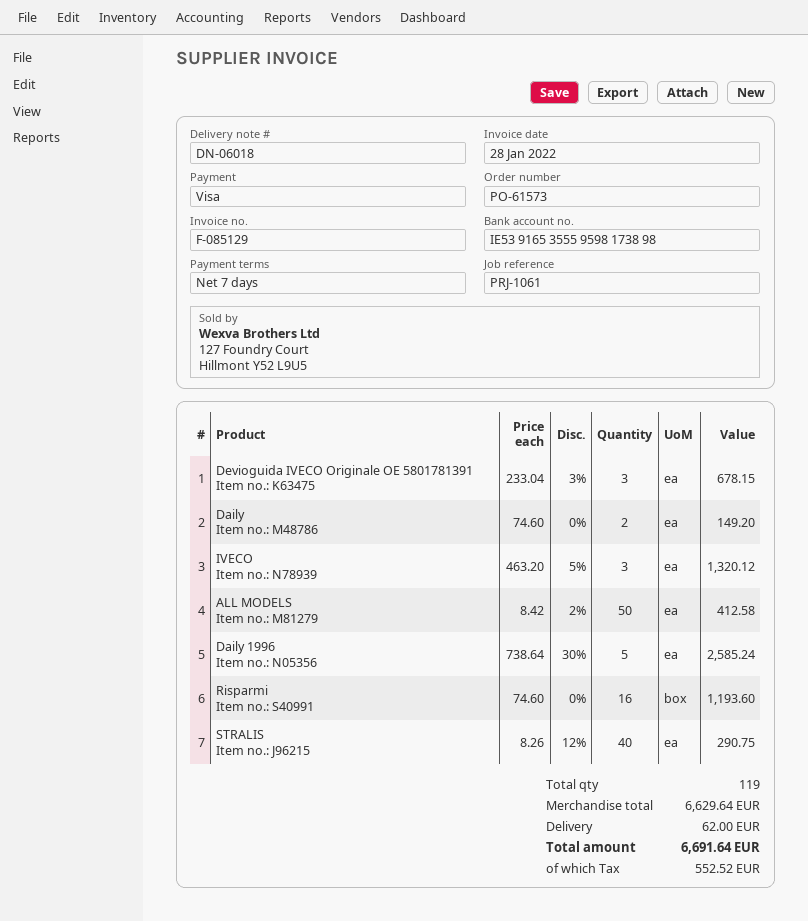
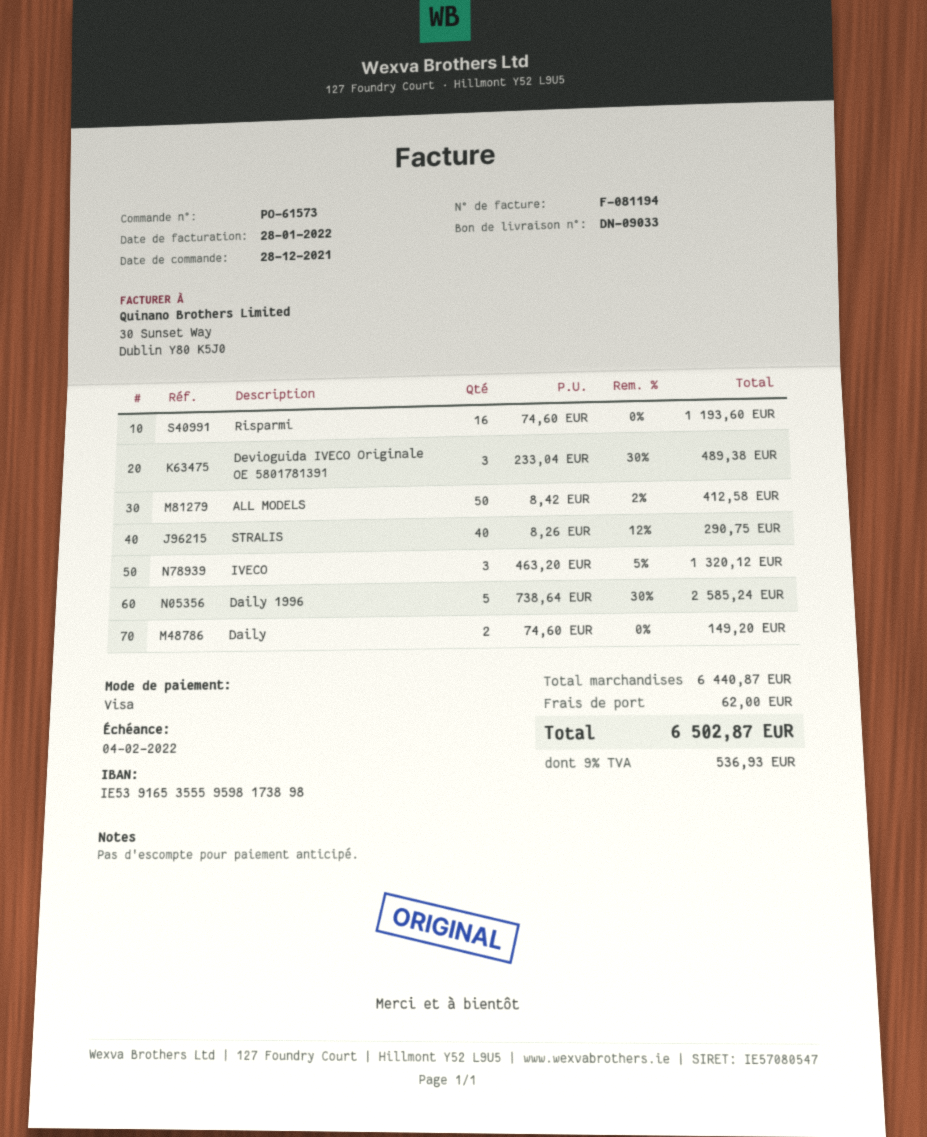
delivery note number: DN-06018 -> DN-09033
invoice number: F-085129 -> F-081194
Devioguida IVECO Originale OE 5801781391: 3 x 233.04 - 3% = 678.15 -> 3 x 233.04 - 30% = 489.38
subtotal: 6629.64 -> 6440.87
tax: 552.52 -> 536.93
total: 6691.64 -> 6502.87

